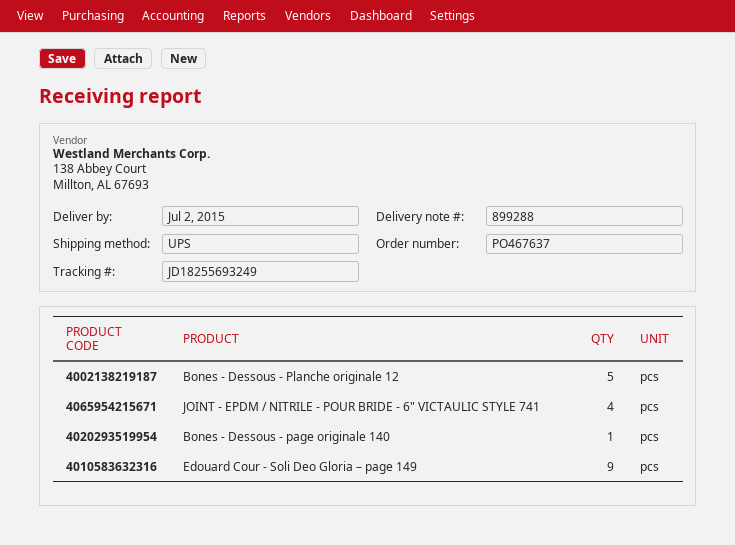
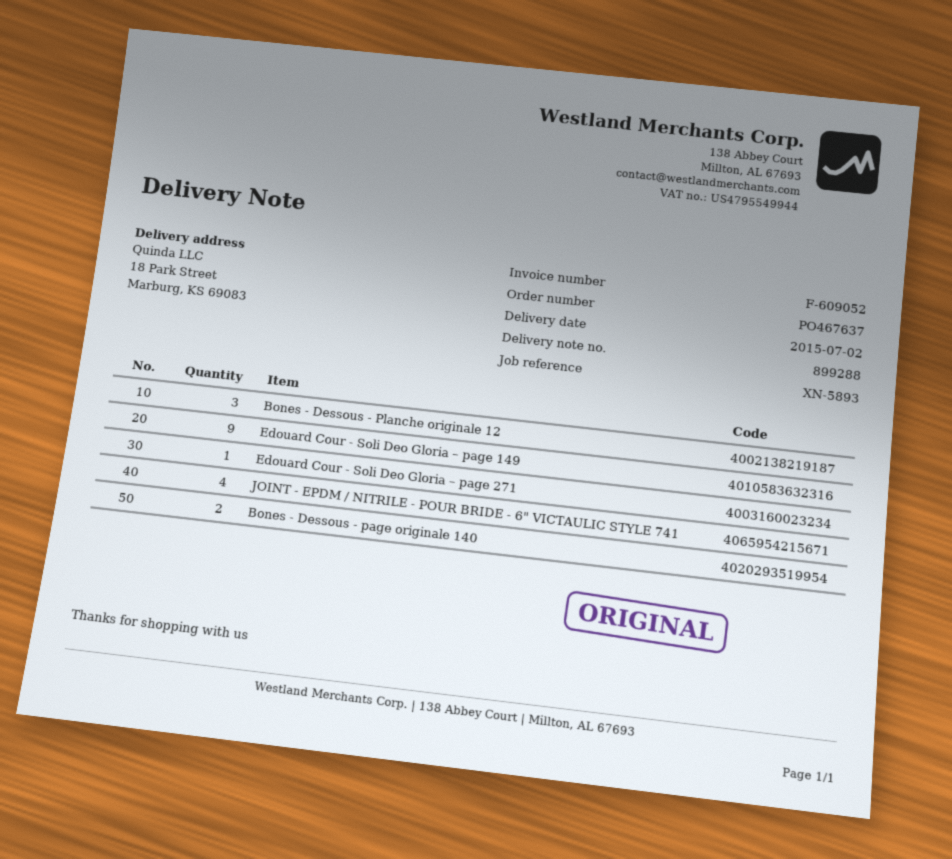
Bones - Dessous - Planche originale 12: 5 -> 3
Bones - Dessous - page originale 140: 1 -> 2
Edouard Cour - Soli Deo Gloria – page 271: none -> 1

